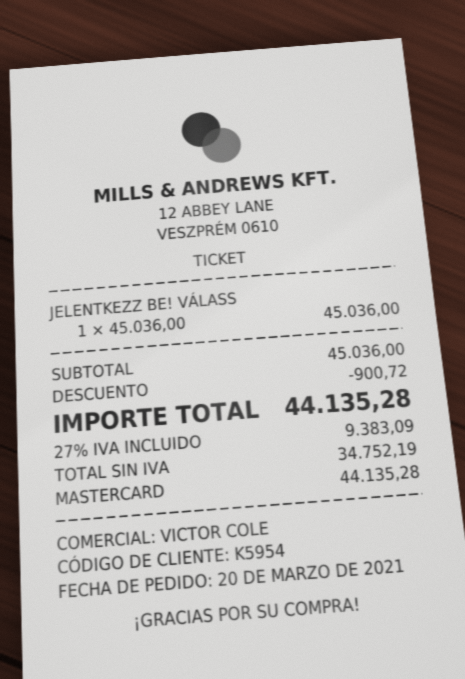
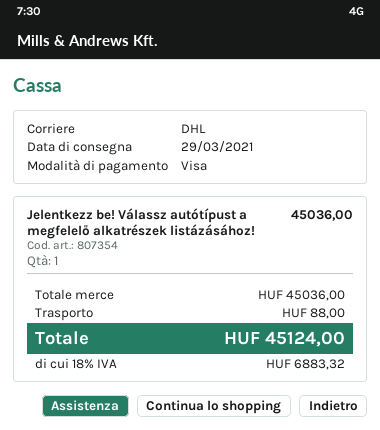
payment method: Mastercard -> Visa
discount: 900.72 -> none
shipping: none -> 88.00
tax: 27% = 9383.09 -> 18% = 6883.32
total: 44135.28 -> 45124.00

